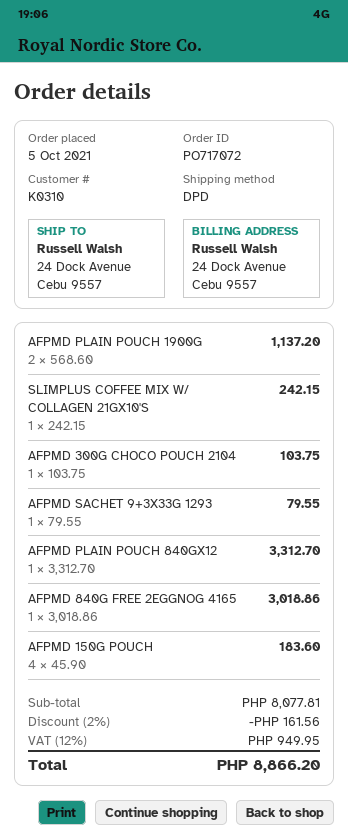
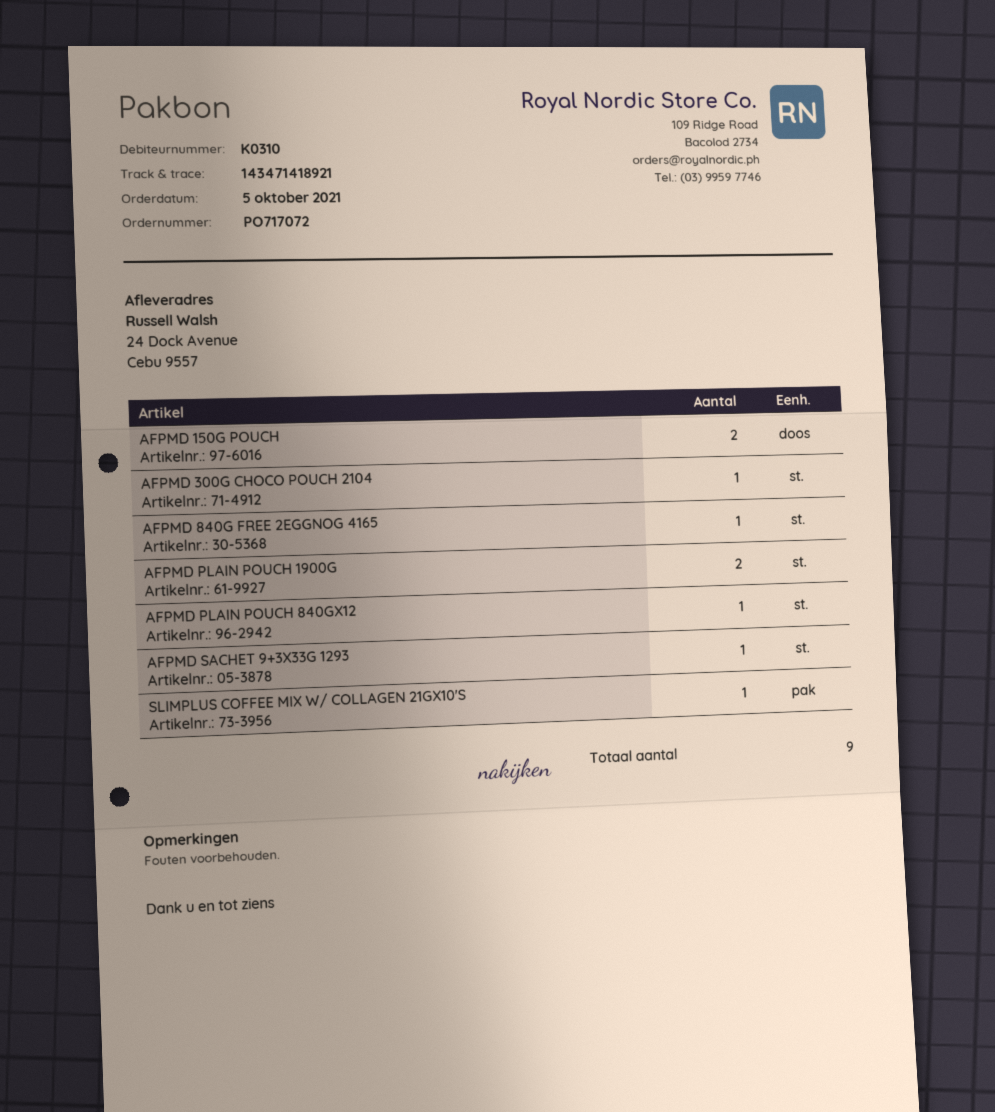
AFPMD 150G POUCH: 4 -> 2

